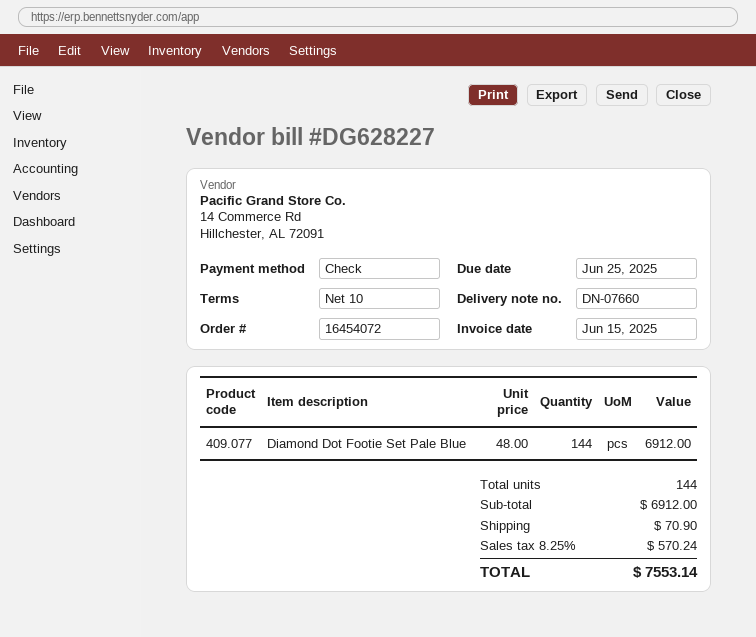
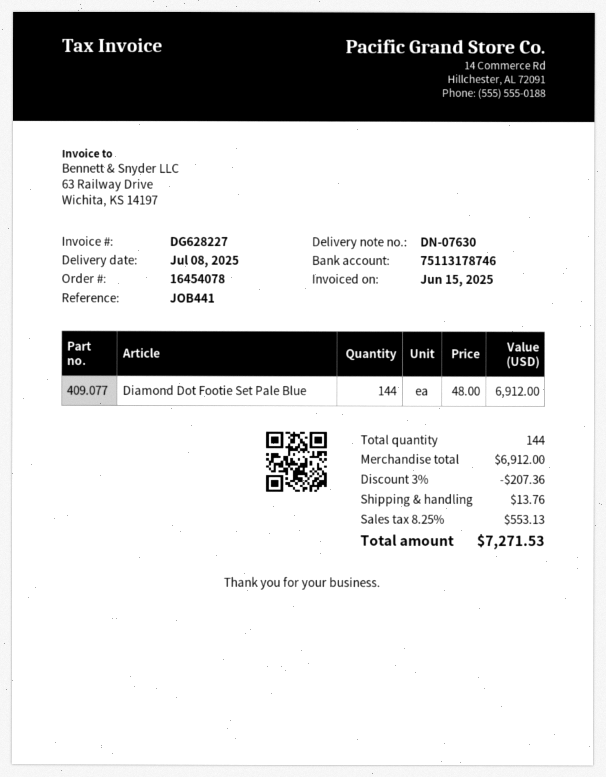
order number: 16454072 -> 16454078
delivery note number: DN-07660 -> DN-07630
discount: none -> 3% = 207.36
shipping: 70.90 -> 13.76
tax: 8.25% = 570.24 -> 8.25% = 553.13
total: 7553.14 -> 7271.53

